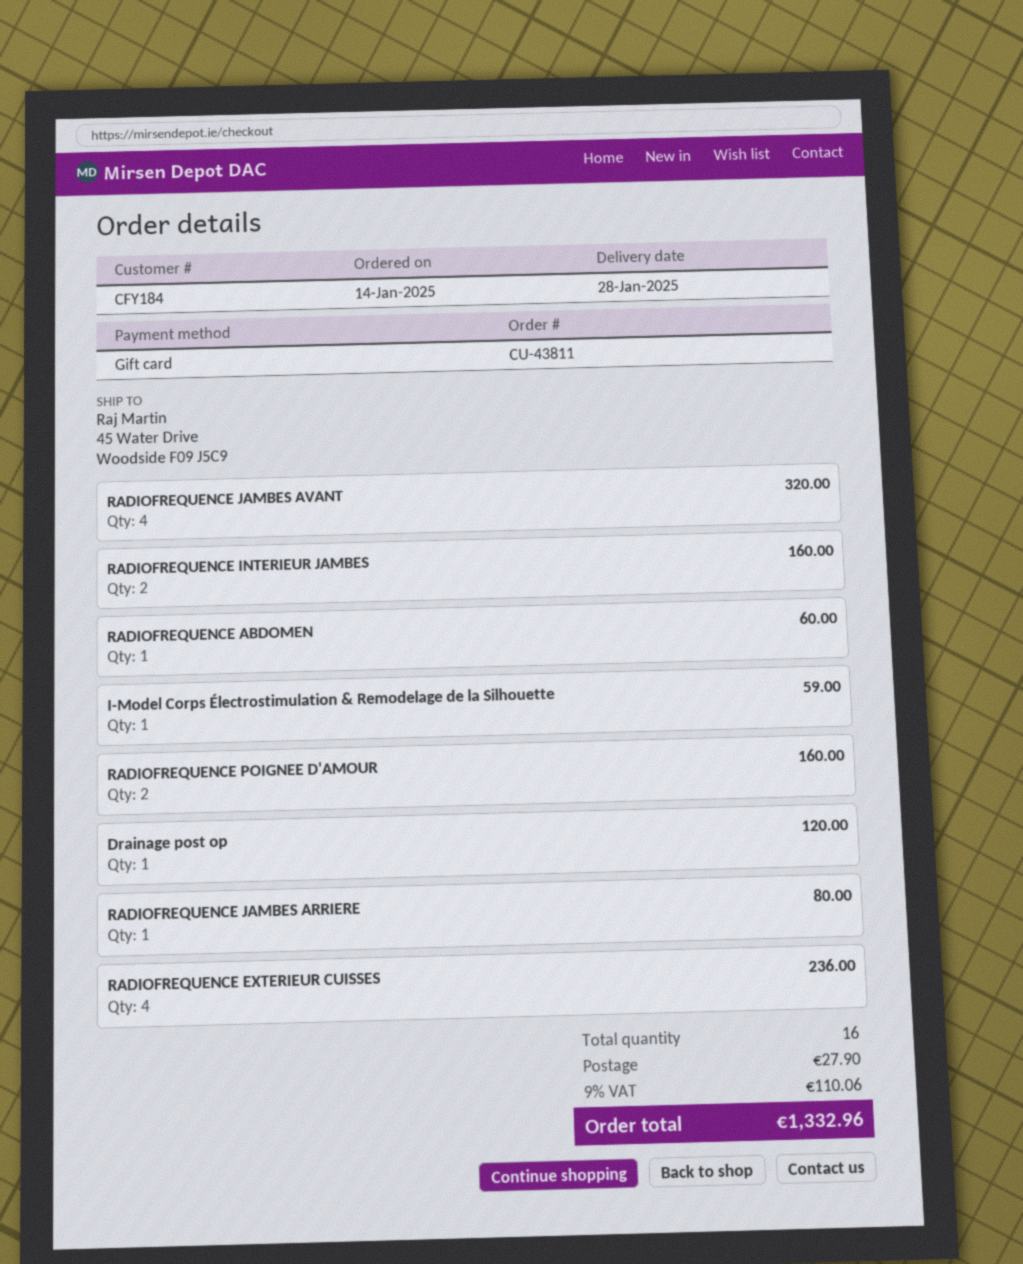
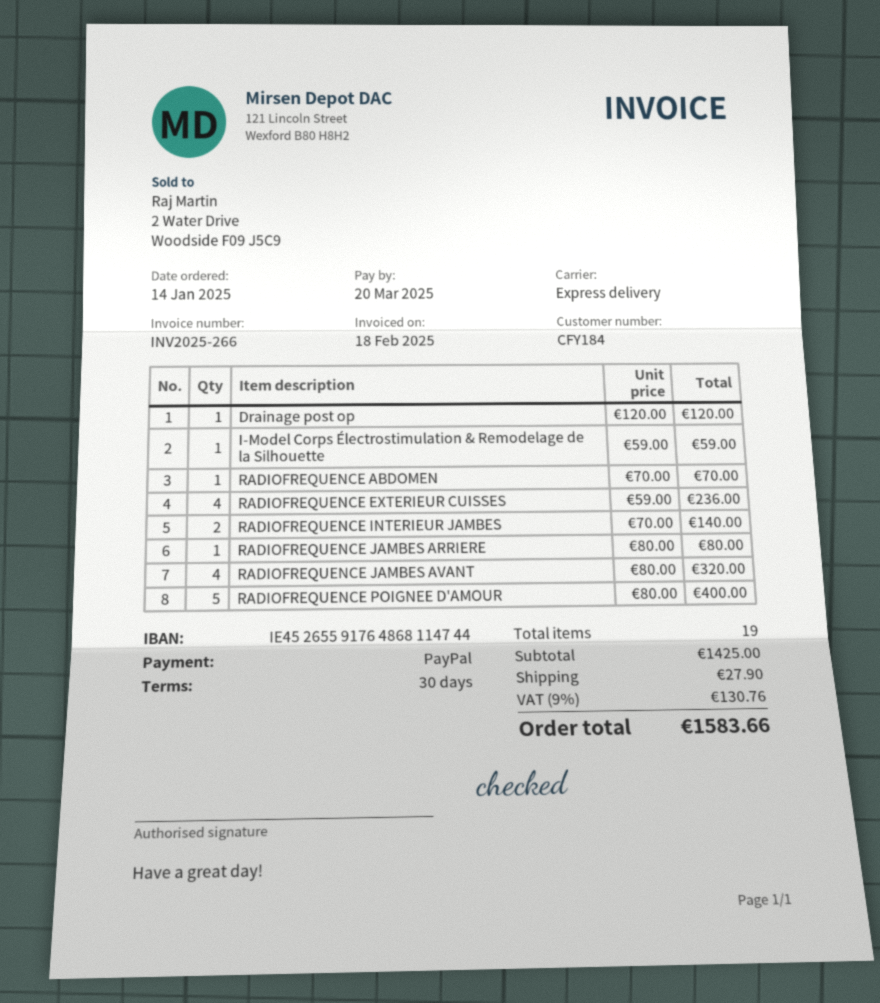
payment method: gift card -> PayPal
RADIOFREQUENCE INTERIEUR JAMBES: 2 for 160.00 -> 2 for 140.00
RADIOFREQUENCE ABDOMEN: 1 for 60.00 -> 1 for 70.00
RADIOFREQUENCE POIGNEE D'AMOUR: 2 for 160.00 -> 5 for 400.00
total quantity: 16 -> 19
tax: 9% = 110.06 -> 9% = 130.76
total: 1332.96 -> 1583.66

